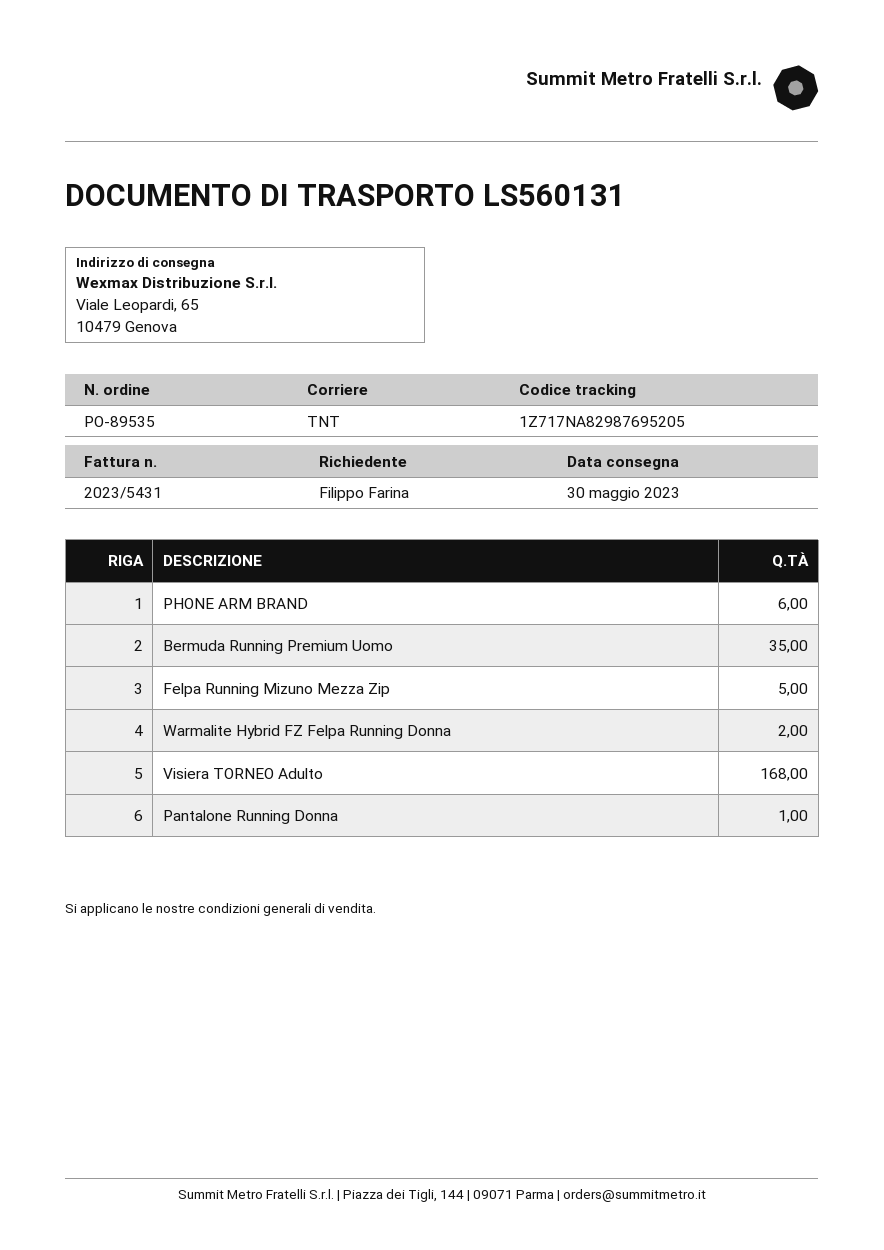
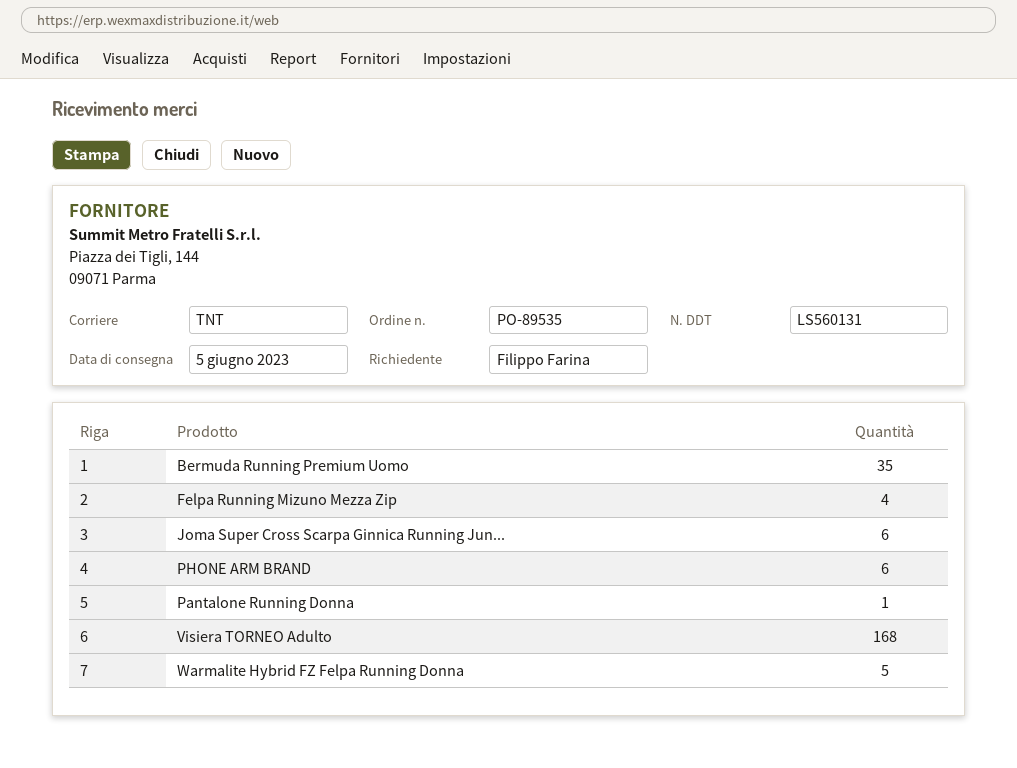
delivery date: 2023-05-30 -> 2023-06-05
Felpa Running Mizuno Mezza Zip: 5 -> 4
Warmalite Hybrid FZ Felpa Running Donna: 2 -> 5
Joma Super Cross Scarpa Ginnica Running Jun...: none -> 6

